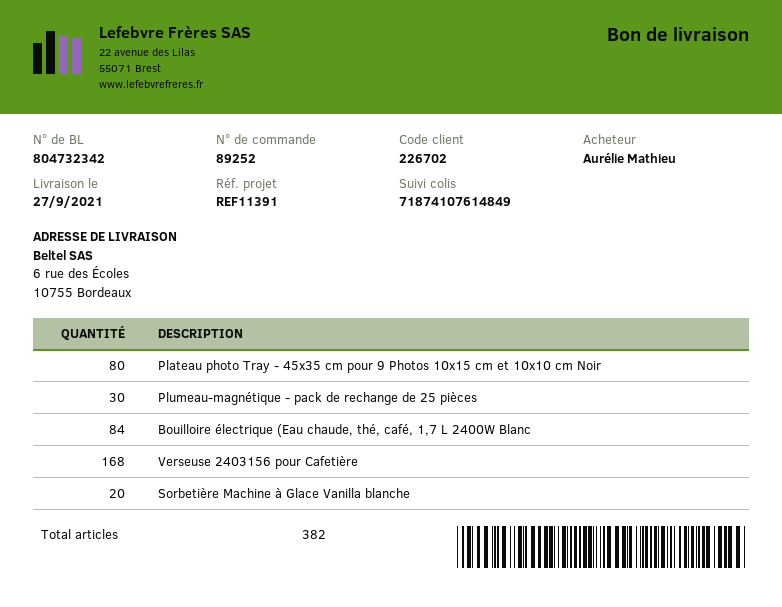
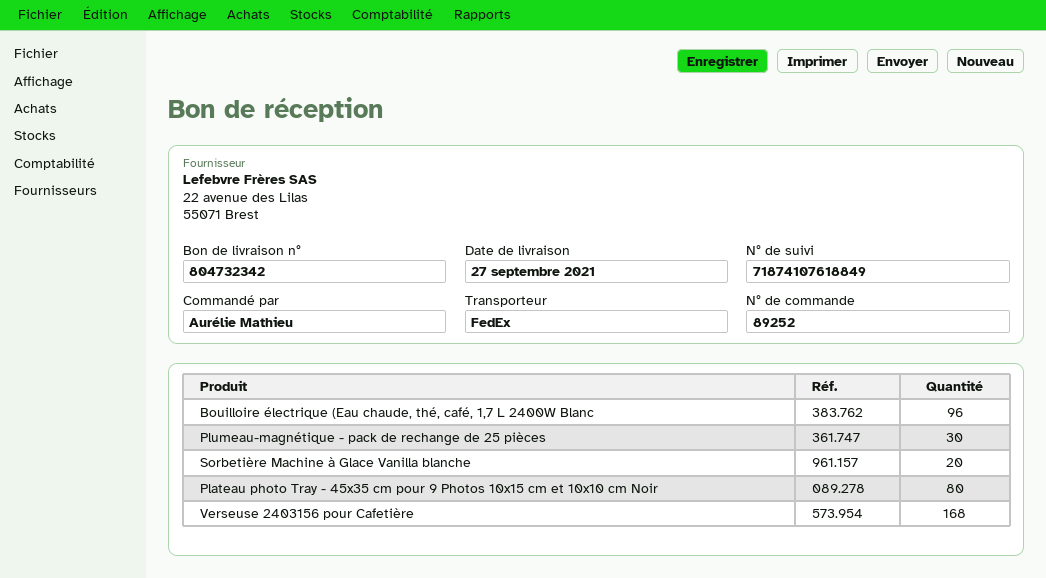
tracking number: 71874107614849 -> 71874107618849
Bouilloire électrique (Eau chaude, thé, café, 1,7 L 2400W Blanc: 84 -> 96

